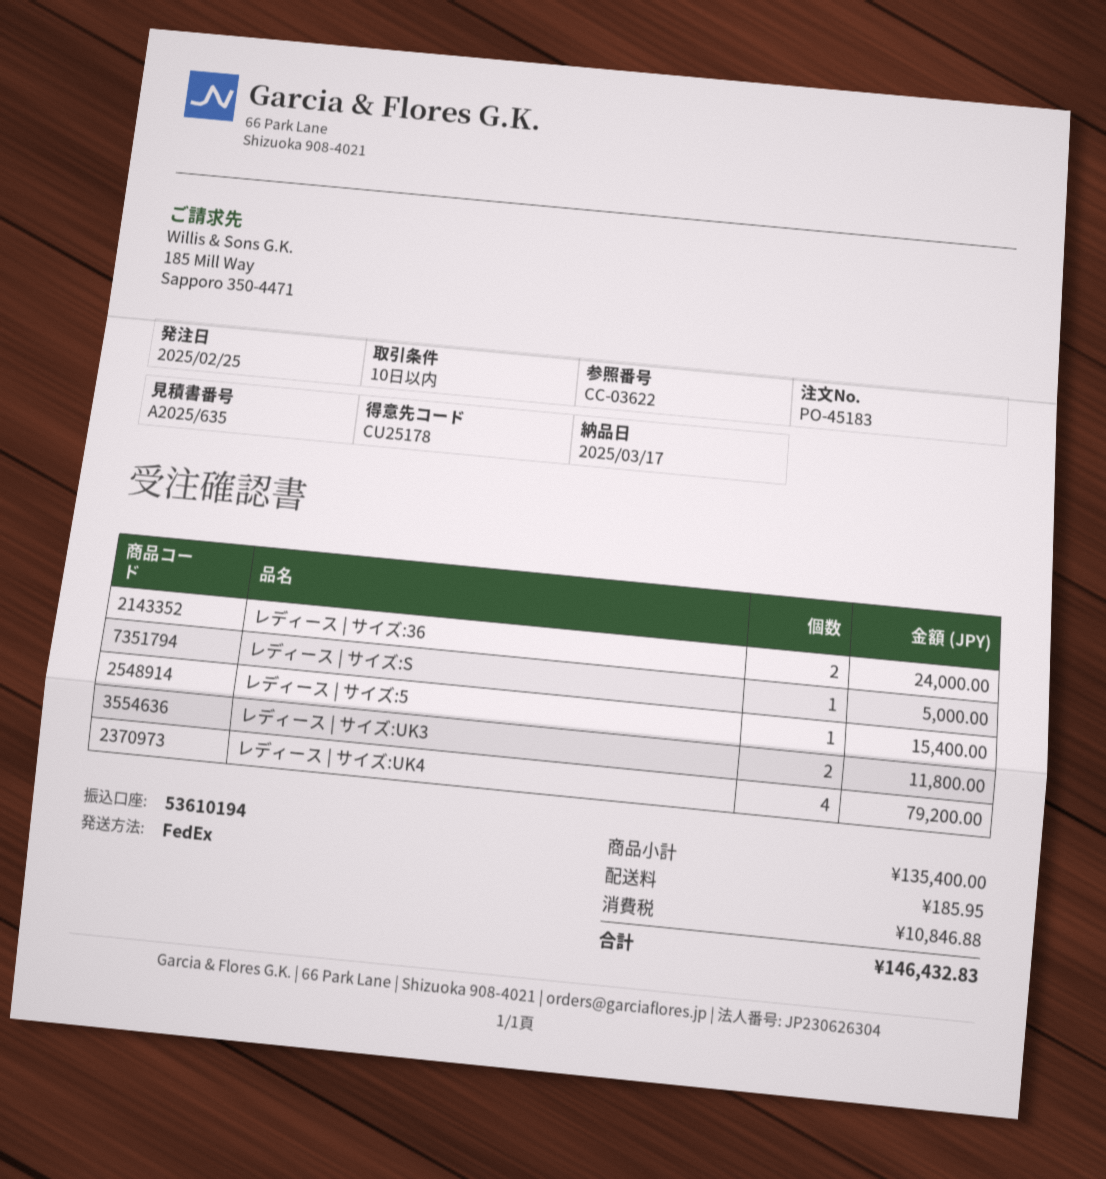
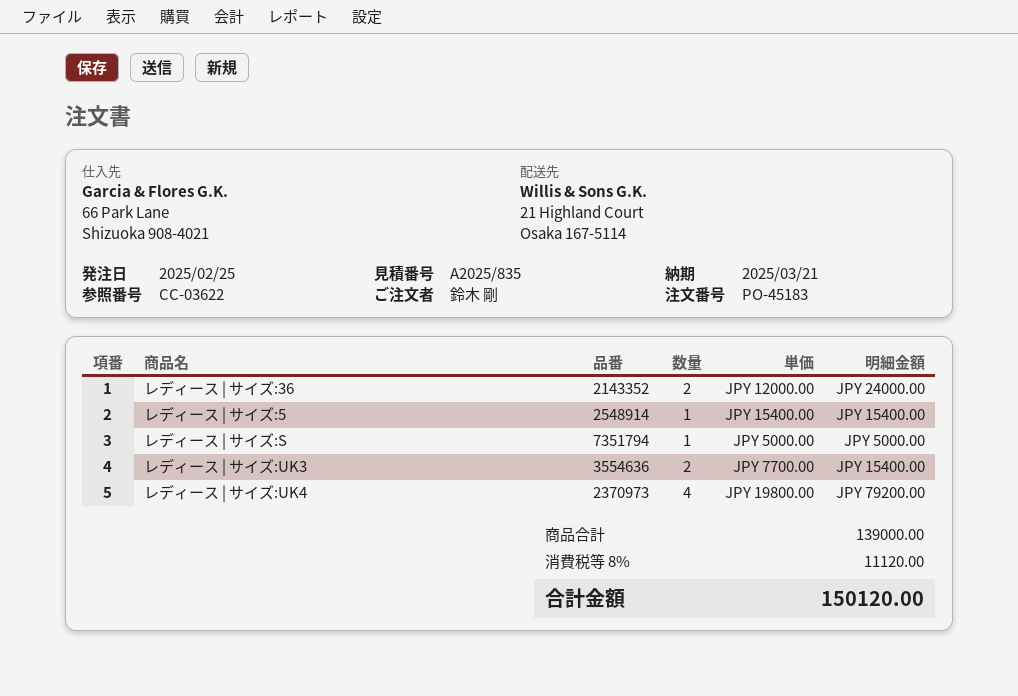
quote number: A2025/635 -> A2025/835
delivery date: 2025-03-17 -> 2025-03-21
レディース | サイズ:UK3: 2 for 11800.00 -> 2 for 15400.00
subtotal: 135400.00 -> 139000.00
shipping: 185.95 -> none
tax: 10846.88 -> 11120.00
total: 146432.83 -> 150120.00

